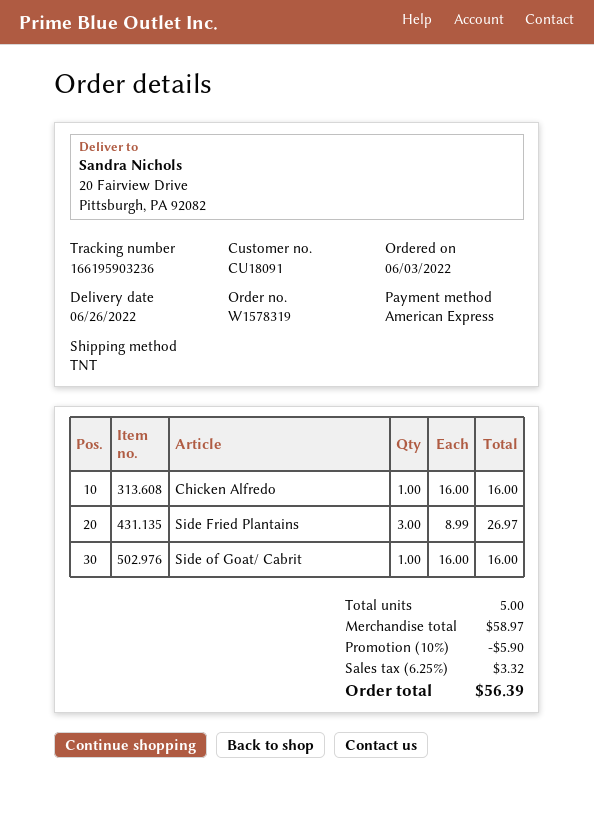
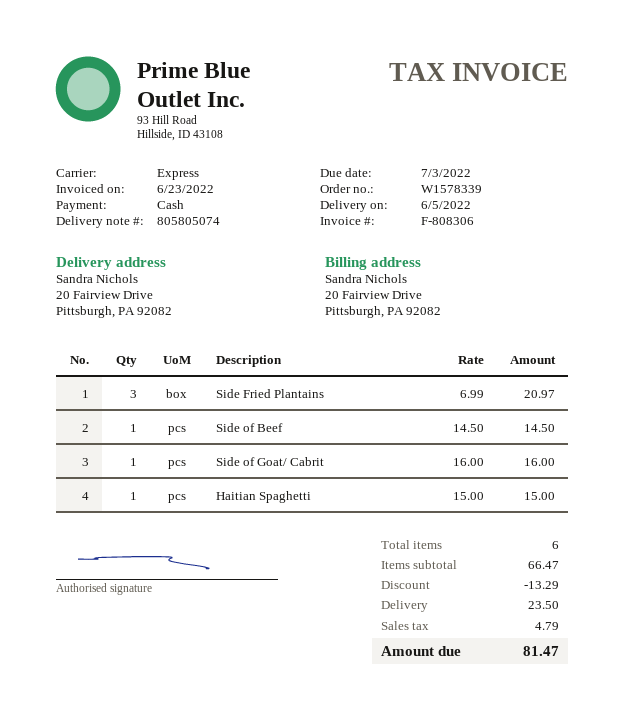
order number: W1578319 -> W1578339
delivery date: 2022-06-26 -> 2022-06-05
payment method: American Express -> cash
shipping method: TNT -> express
Chicken Alfredo: 1 x 16.00 = 16.00 -> none
Side Fried Plantains: 3 x 8.99 = 26.97 -> 3 x 6.99 = 20.97
Side of Beef: none -> 1 x 14.50 = 14.50
Haitian Spaghetti: none -> 1 x 15.00 = 15.00
total quantity: 5 -> 6
subtotal: 58.97 -> 66.47
discount: 5.90 -> 13.29
shipping: none -> 23.50
tax: 3.32 -> 4.79
total: 56.39 -> 81.47

